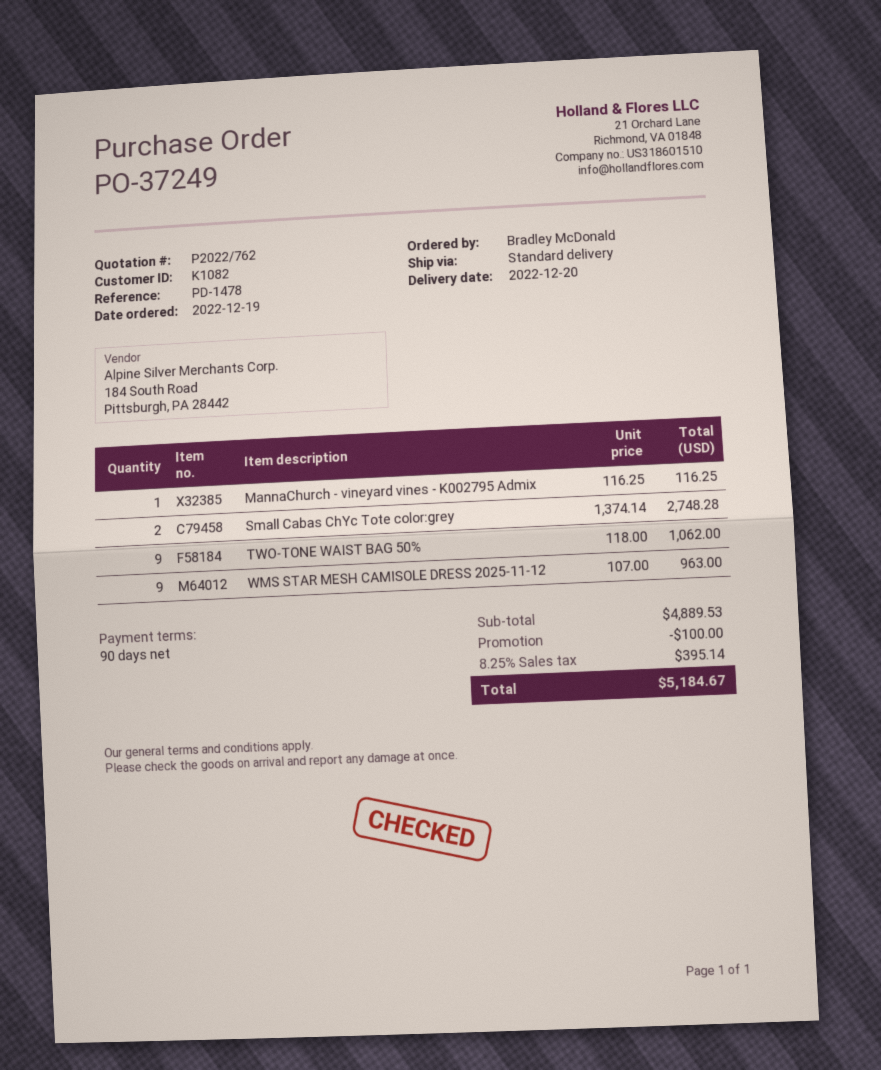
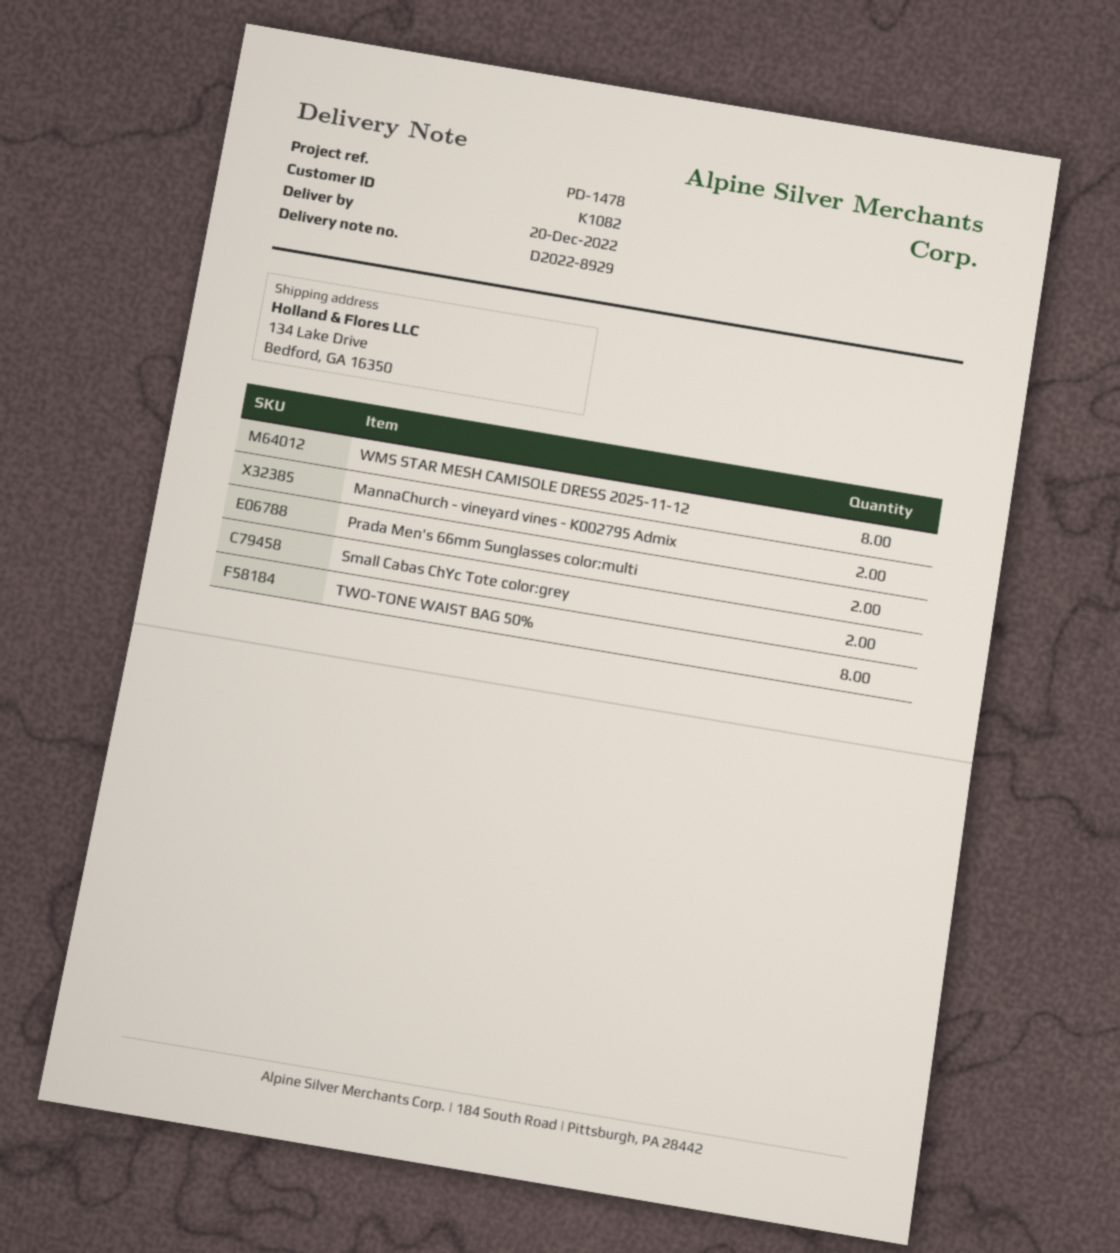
MannaChurch - vineyard vines - K002795 Admix: 1 -> 2
TWO-TONE WAIST BAG 50%: 9 -> 8
WMS STAR MESH CAMISOLE DRESS 2025-11-12: 9 -> 8
Prada Men's 66mm Sunglasses color:multi: none -> 2

